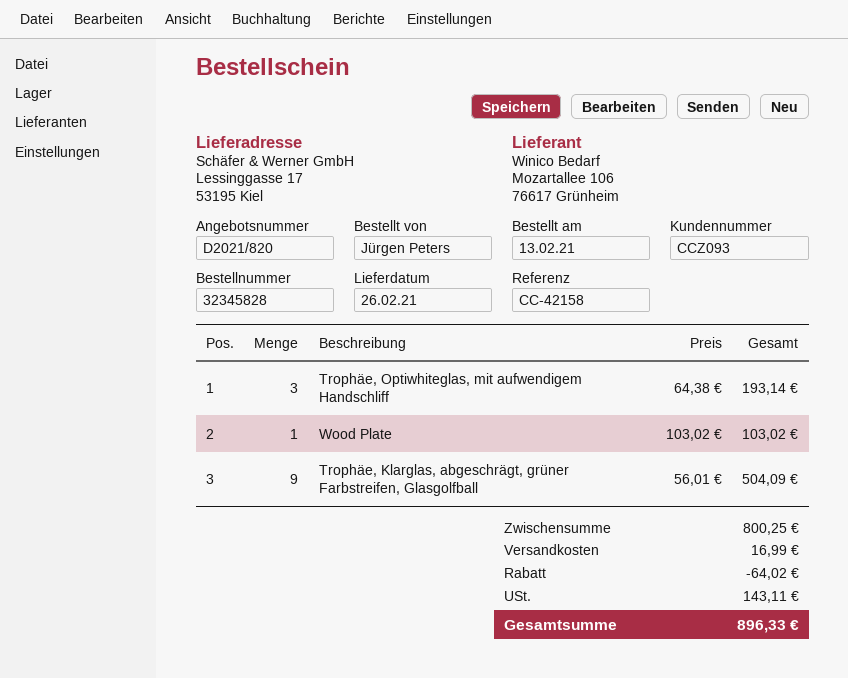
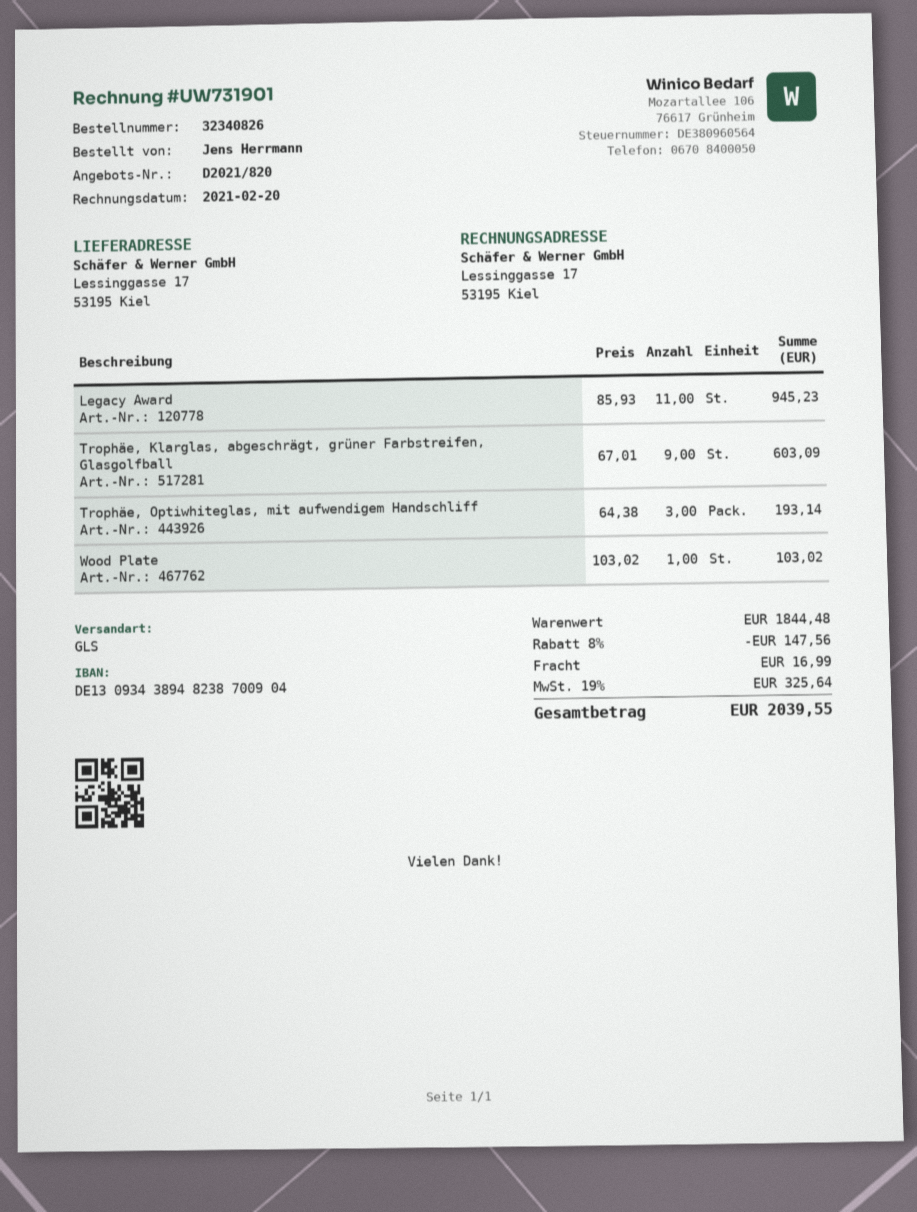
order number: 32345828 -> 32340826
ordered by: Jürgen Peters -> Jens Herrmann
Trophäe, Klarglas, abgeschrägt, grüner Farbstreifen, Glasgolfball: 9 x 56.01 = 504.09 -> 9 x 67.01 = 603.09
Legacy Award: none -> 11 x 85.93 = 945.23
subtotal: 800.25 -> 1844.48
discount: 64.02 -> 147.56
tax: 143.11 -> 325.64
total: 896.33 -> 2039.55

